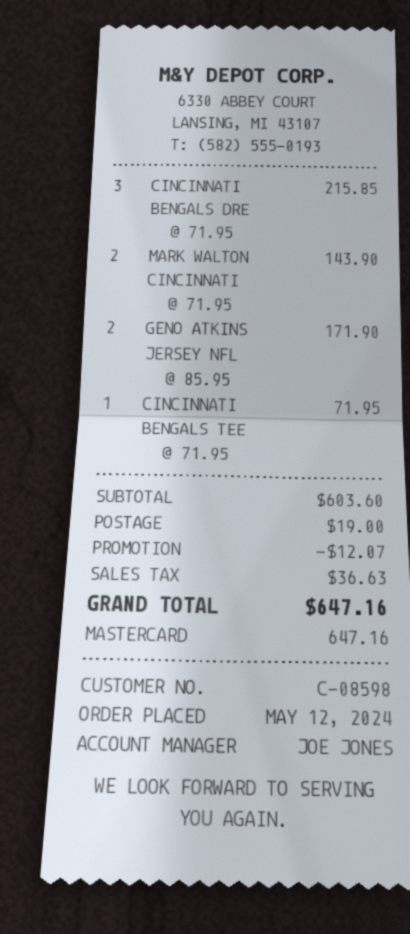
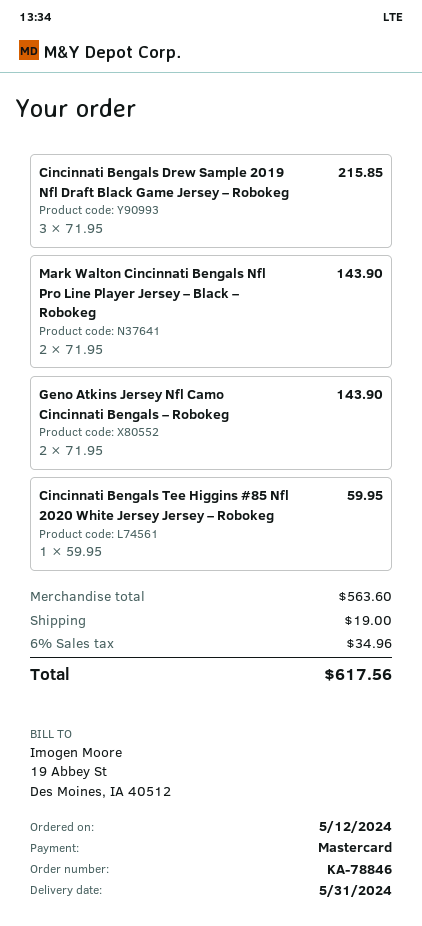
GENO ATKINS JERSEY NFL: 2 x 85.95 = 171.90 -> 2 x 71.95 = 143.90
CINCINNATI BENGALS TEE: 1 x 71.95 = 71.95 -> 1 x 59.95 = 59.95
subtotal: 603.60 -> 563.60
discount: 12.07 -> none
tax: 36.63 -> 34.96
total: 647.16 -> 617.56

